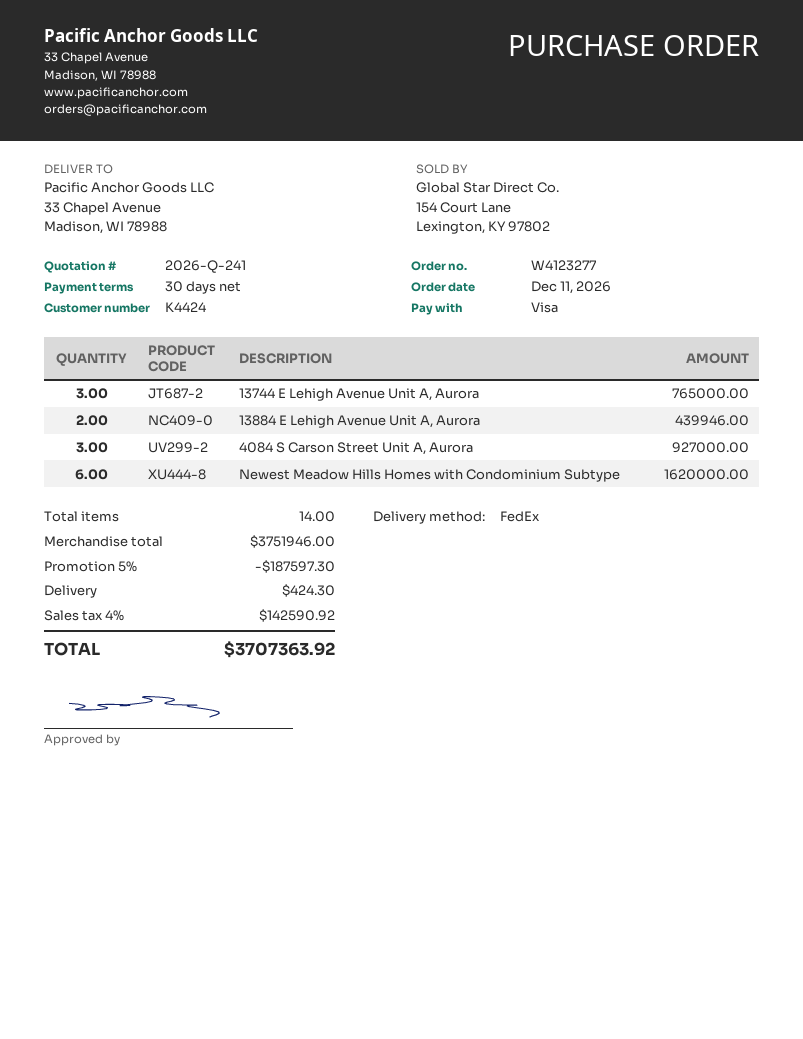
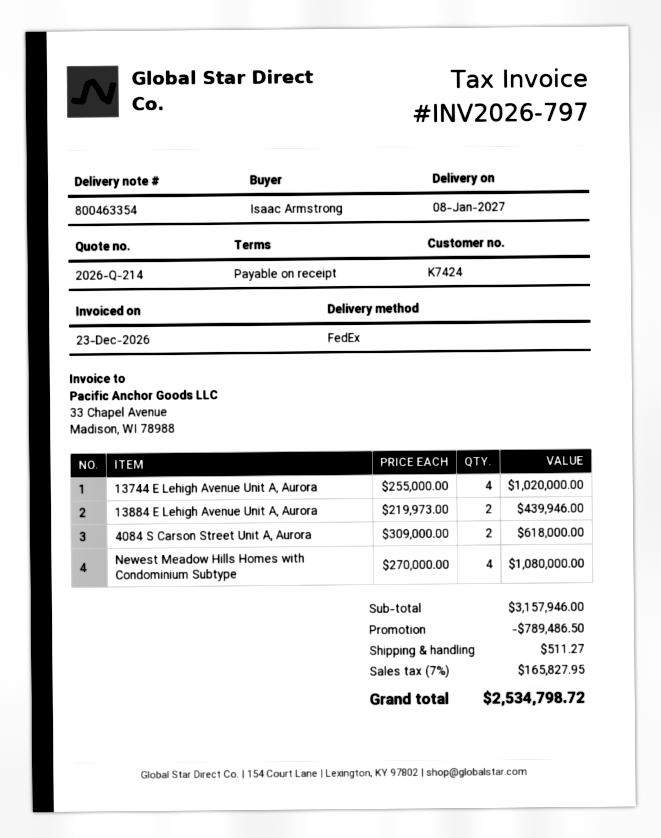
quote number: 2026-Q-241 -> 2026-Q-214
payment terms: 30 days -> on receipt
customer number: K4424 -> K7424
13744 E Lehigh Avenue Unit A, Aurora: 3 for 765000.00 -> 4 for 1020000.00
4084 S Carson Street Unit A, Aurora: 3 for 927000.00 -> 2 for 618000.00
Newest Meadow Hills Homes with Condominium Subtype: 6 for 1620000.00 -> 4 for 1080000.00
subtotal: 3751946.00 -> 3157946.00
discount: 187597.30 -> 789486.50
shipping: 424.30 -> 511.27
tax: 4% = 142590.92 -> 7% = 165827.95
total: 3707363.92 -> 2534798.72

